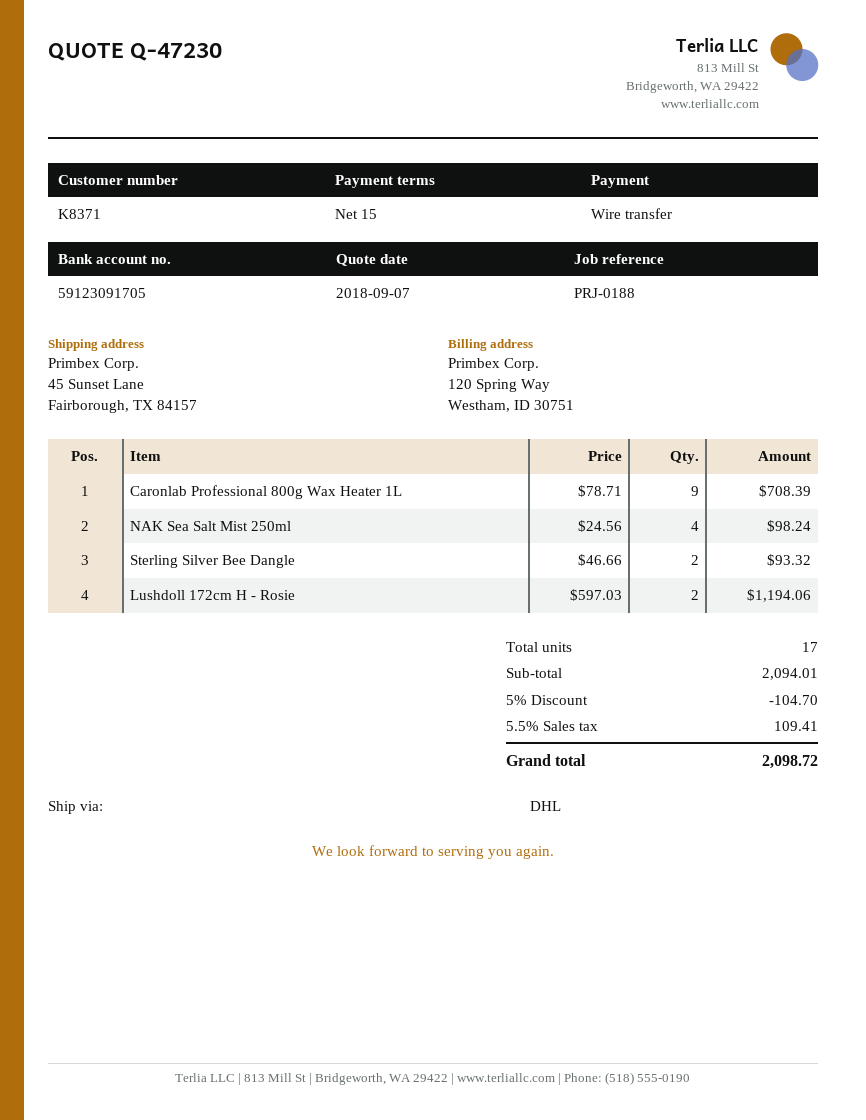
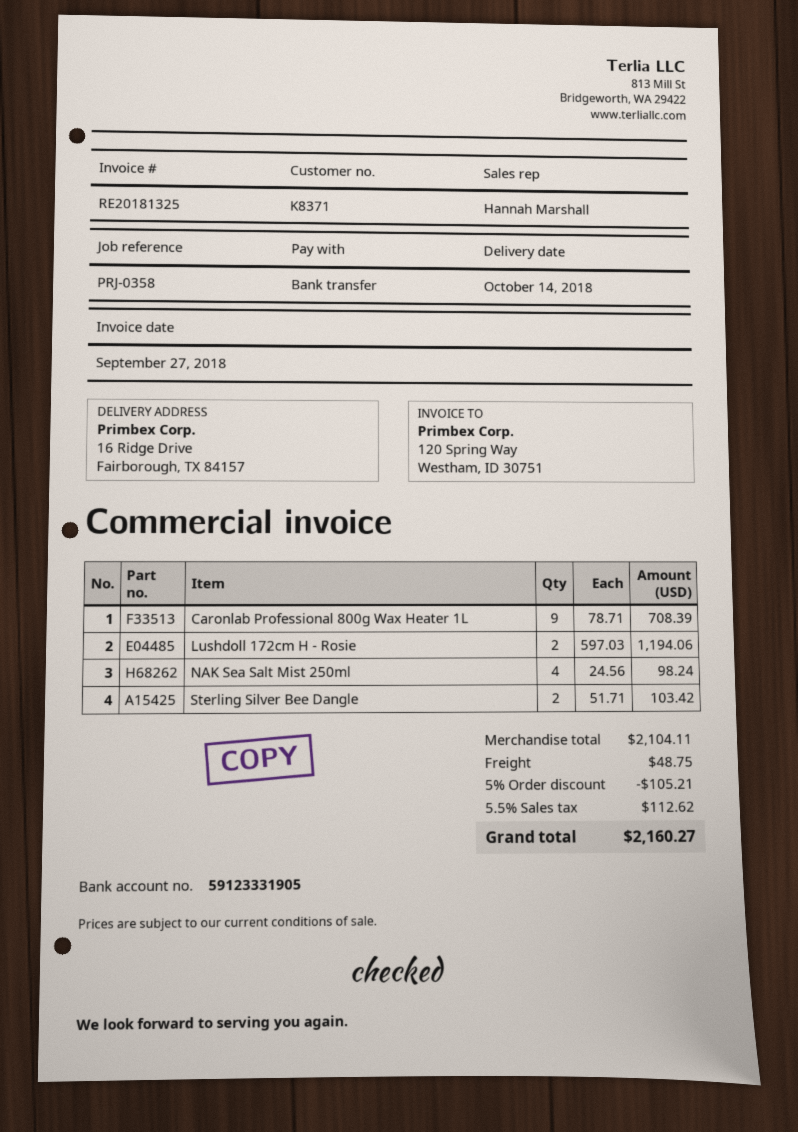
reference: PRJ-0188 -> PRJ-0358
bank account: 59123091705 -> 59123331905
ship to: 45 Sunset Lane, Fairborough, TX 84157 -> 16 Ridge Drive, Fairborough, TX 84157
Sterling Silver Bee Dangle: 2 x 46.66 = 93.32 -> 2 x 51.71 = 103.42
subtotal: 2094.01 -> 2104.11
discount: 5% = 104.70 -> 5% = 105.21
shipping: none -> 48.75
tax: 5.5% = 109.41 -> 5.5% = 112.62
total: 2098.72 -> 2160.27

